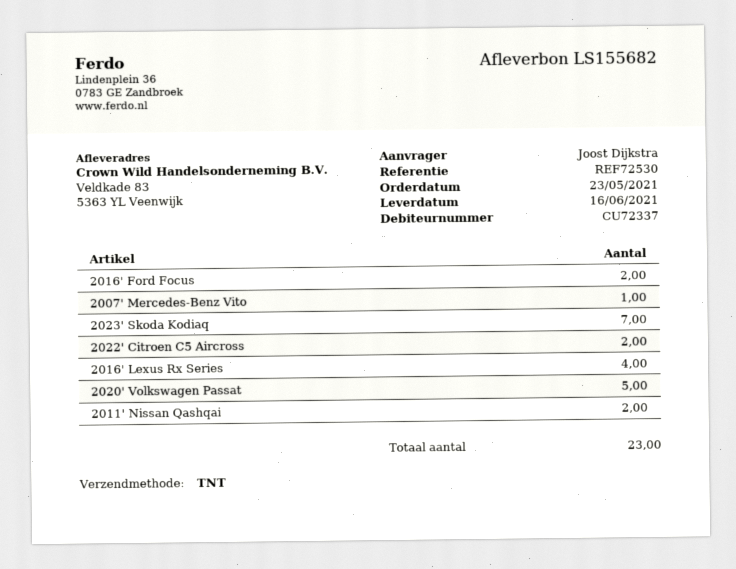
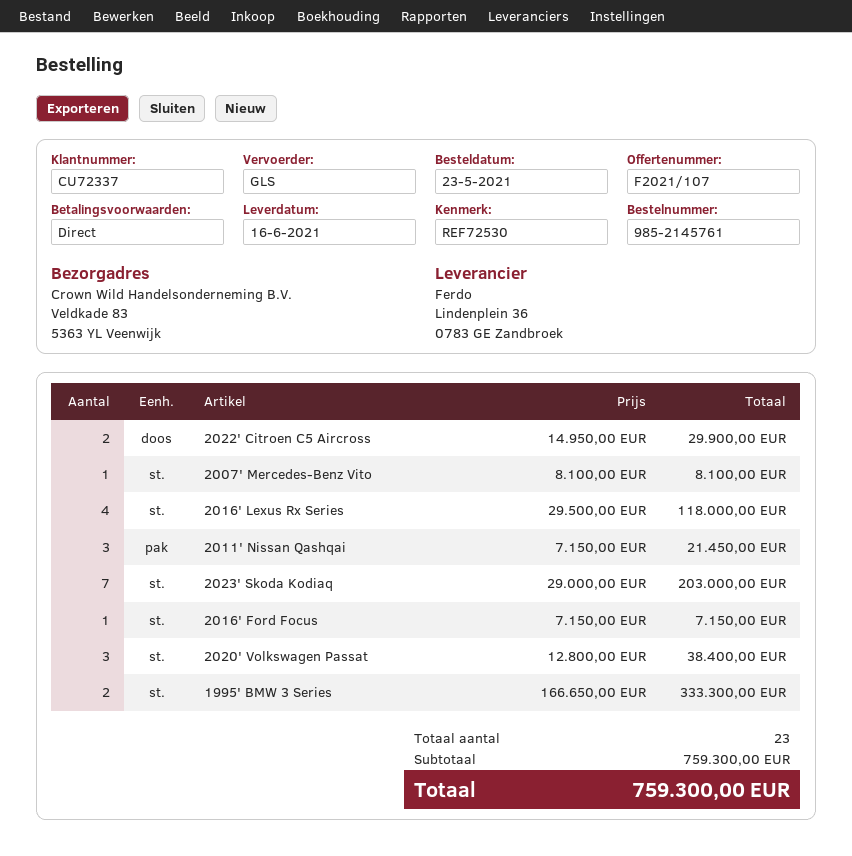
shipping method: TNT -> GLS
2016' Ford Focus: 2 -> 1
2020' Volkswagen Passat: 5 -> 3
2011' Nissan Qashqai: 2 -> 3
1995' BMW 3 Series: none -> 2

